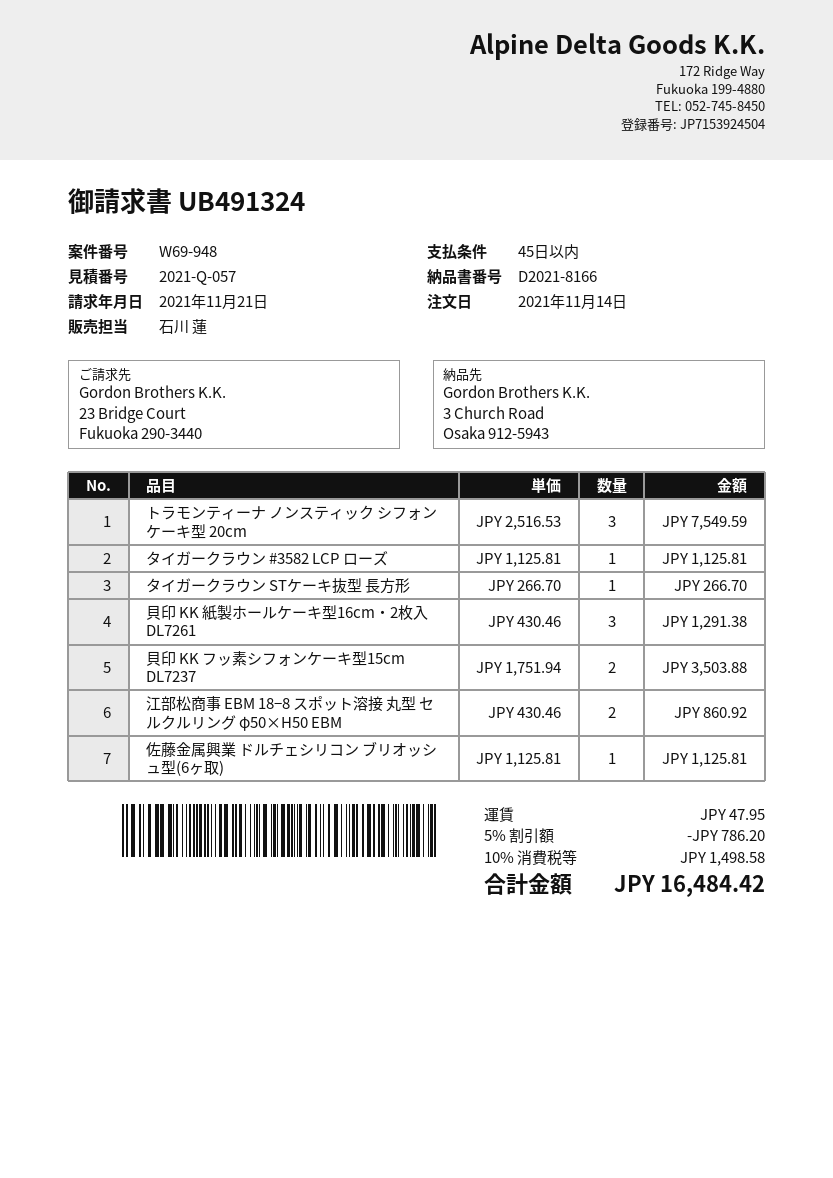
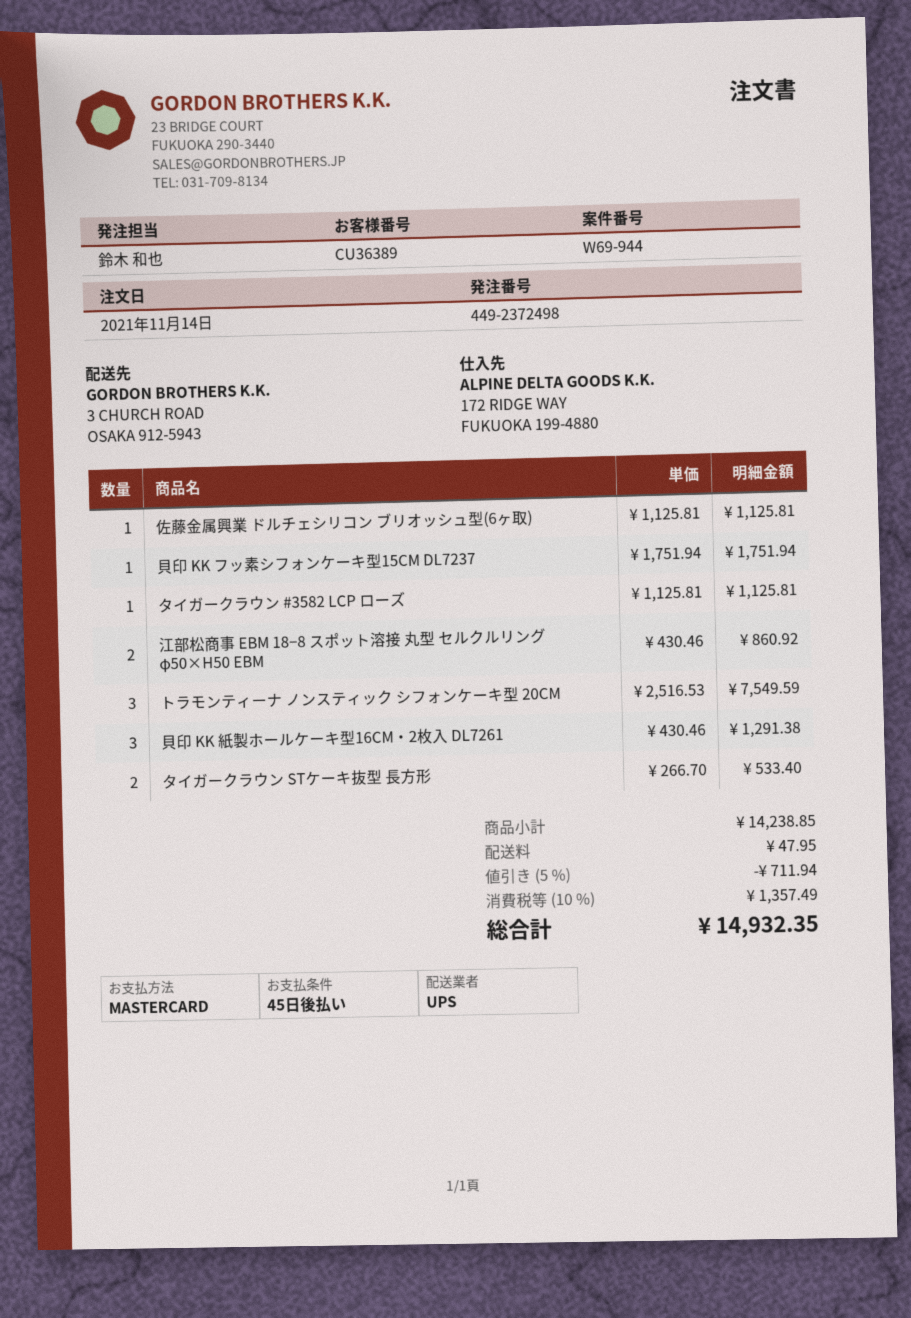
reference: W69-948 -> W69-944
タイガークラウン STケーキ抜型 長方形: 1 x 266.70 = 266.70 -> 2 x 266.70 = 533.40
貝印 KK フッ素シフォンケーキ型15cm DL7237: 2 x 1751.94 = 3503.88 -> 1 x 1751.94 = 1751.94
discount: 5% = 786.20 -> 5% = 711.94
tax: 10% = 1498.58 -> 10% = 1357.49
total: 16484.42 -> 14932.35

